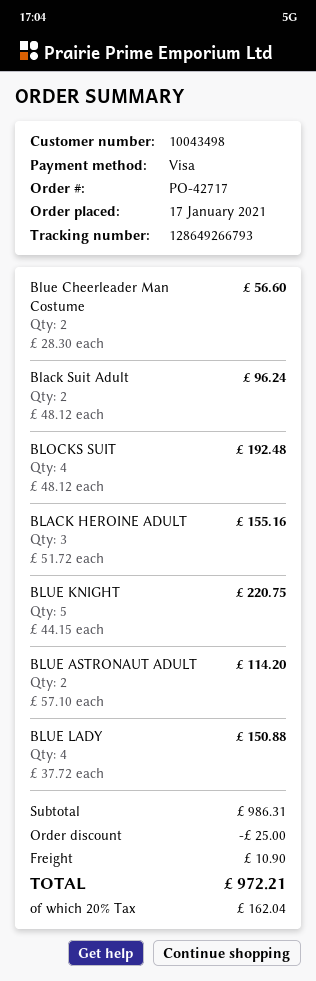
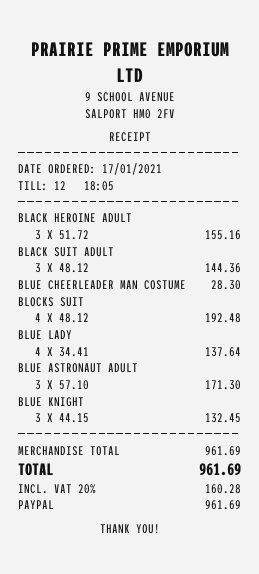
payment method: Visa -> PayPal
Blue Cheerleader Man Costume: 2 x 28.30 = 56.60 -> 1 x 28.30 = 28.30
Black Suit Adult: 2 x 48.12 = 96.24 -> 3 x 48.12 = 144.36
BLUE KNIGHT: 5 x 44.15 = 220.75 -> 3 x 44.15 = 132.45
BLUE ASTRONAUT ADULT: 2 x 57.10 = 114.20 -> 3 x 57.10 = 171.30
BLUE LADY: 4 x 37.72 = 150.88 -> 4 x 34.41 = 137.64
subtotal: 986.31 -> 961.69
discount: 25.00 -> none
shipping: 10.90 -> none
tax: 20% = 162.04 -> 20% = 160.28
total: 972.21 -> 961.69

